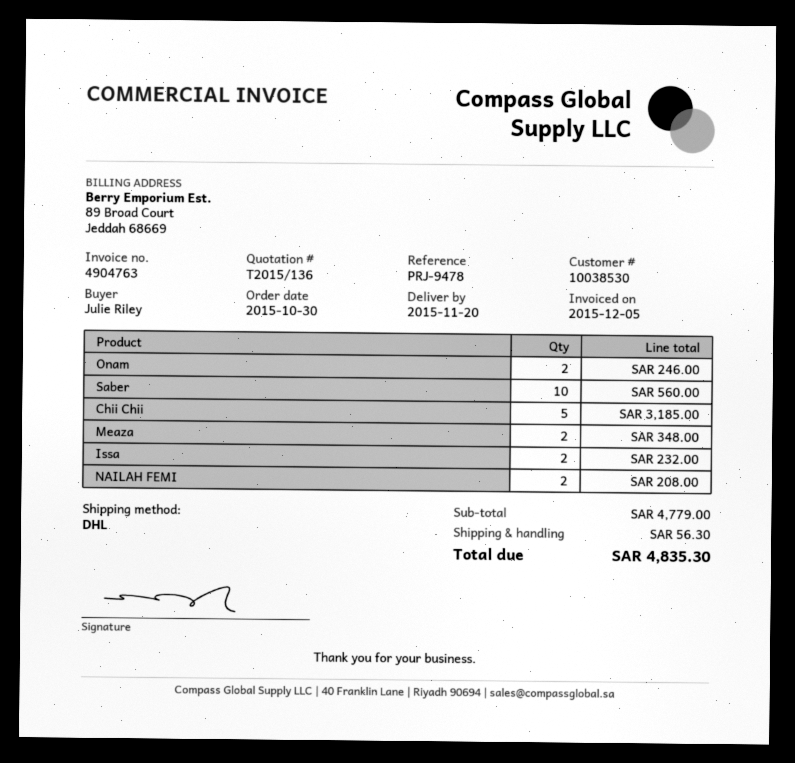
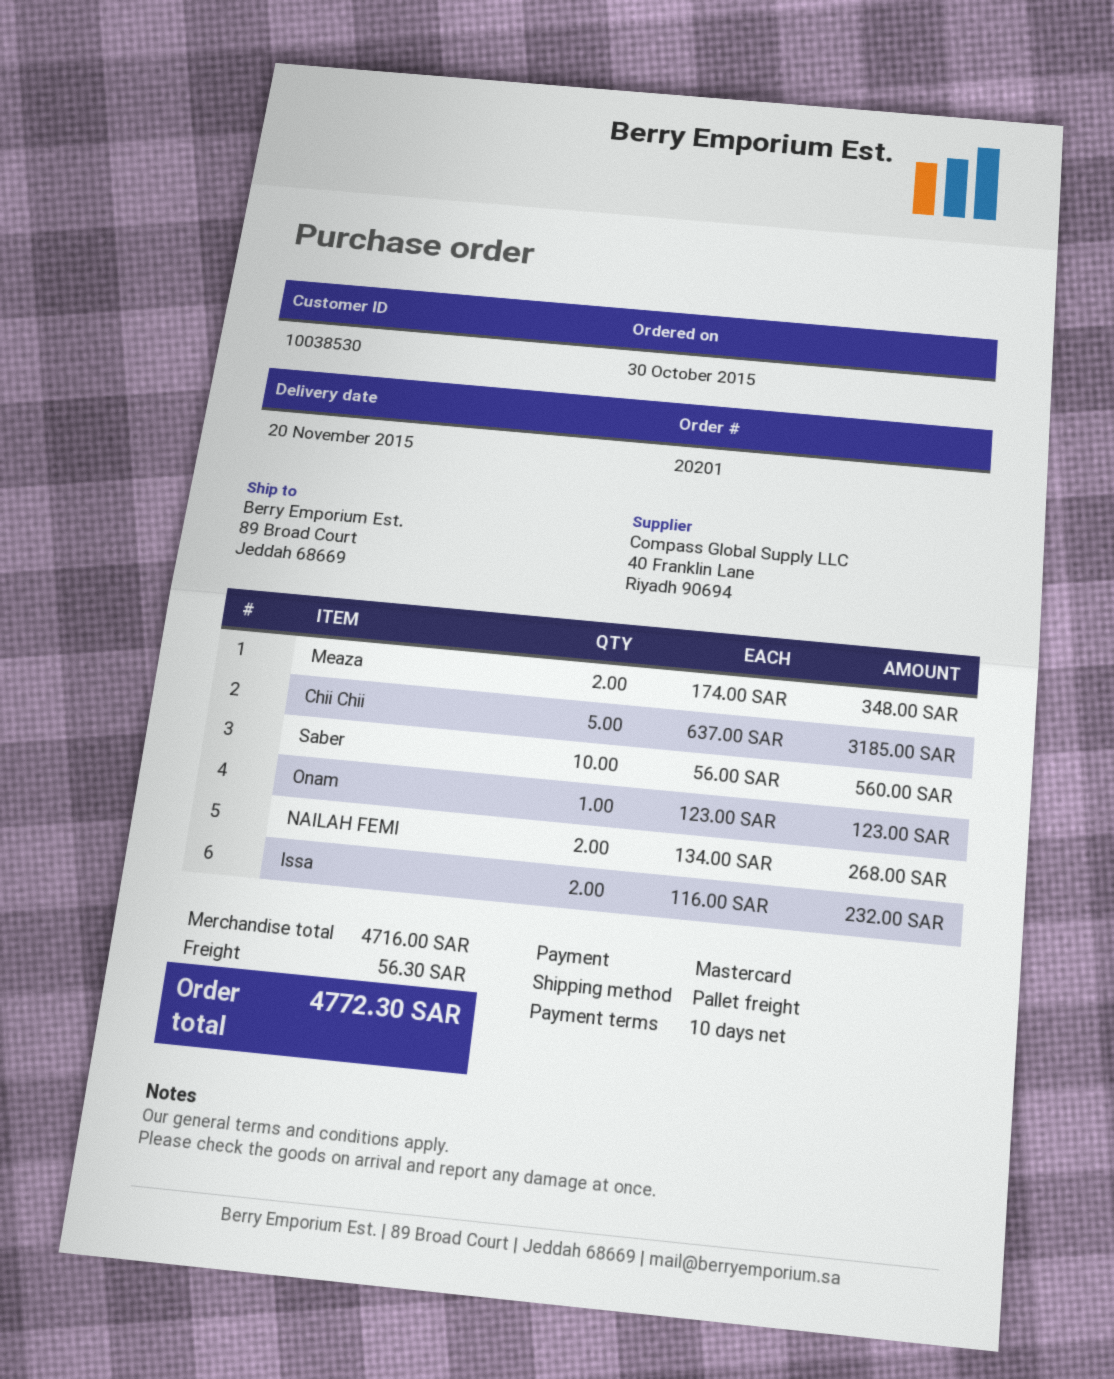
shipping method: DHL -> pallet freight
Onam: 2 for 246.00 -> 1 for 123.00
NAILAH FEMI: 2 for 208.00 -> 2 for 268.00
subtotal: 4779.00 -> 4716.00
total: 4835.30 -> 4772.30

